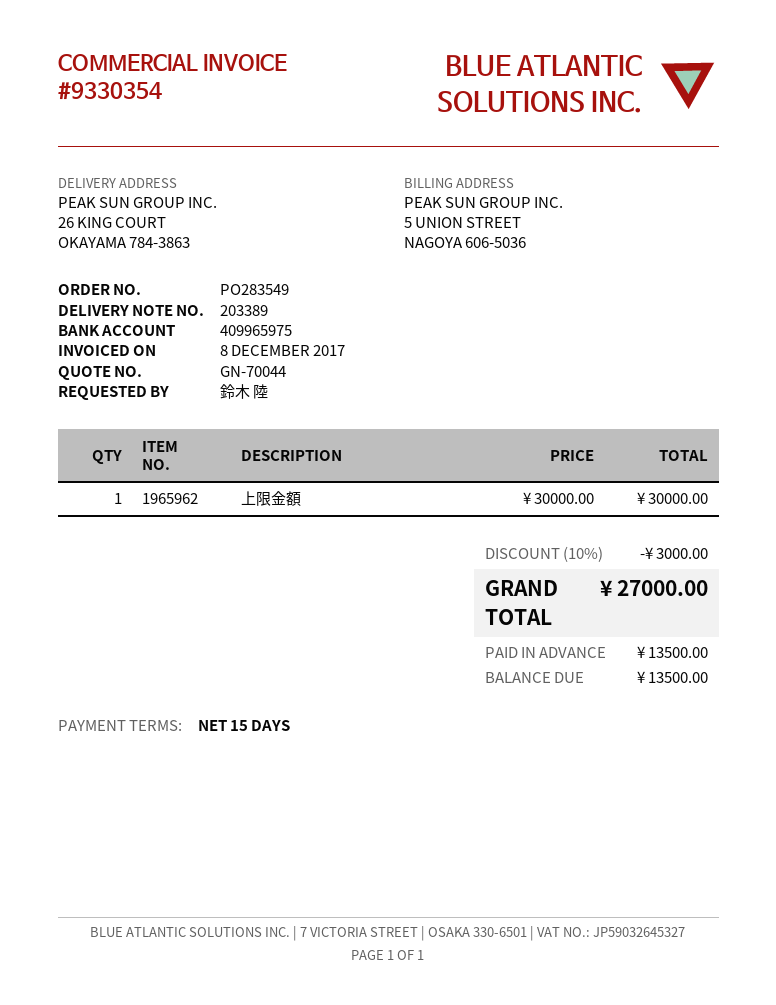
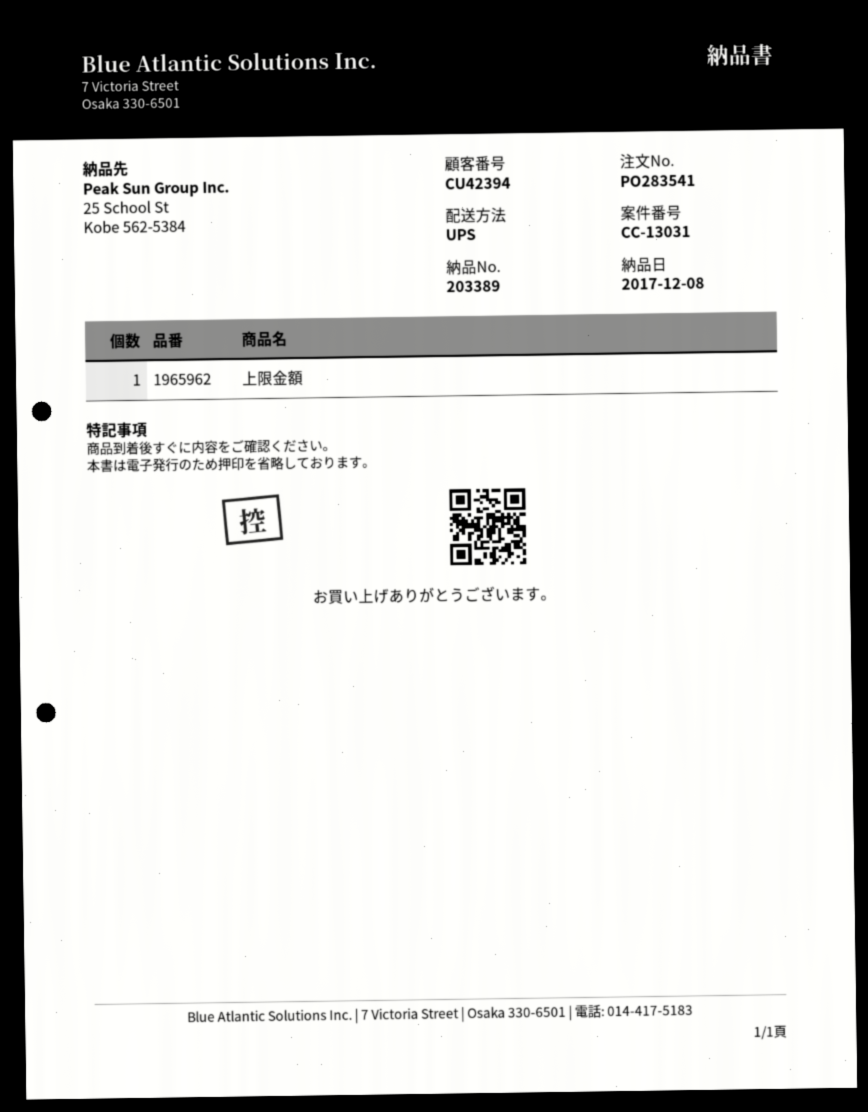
order number: PO283549 -> PO283541
ship to: 26 KING COURT, OKAYAMA 784-3863 -> 25 School St, Kobe 562-5384

